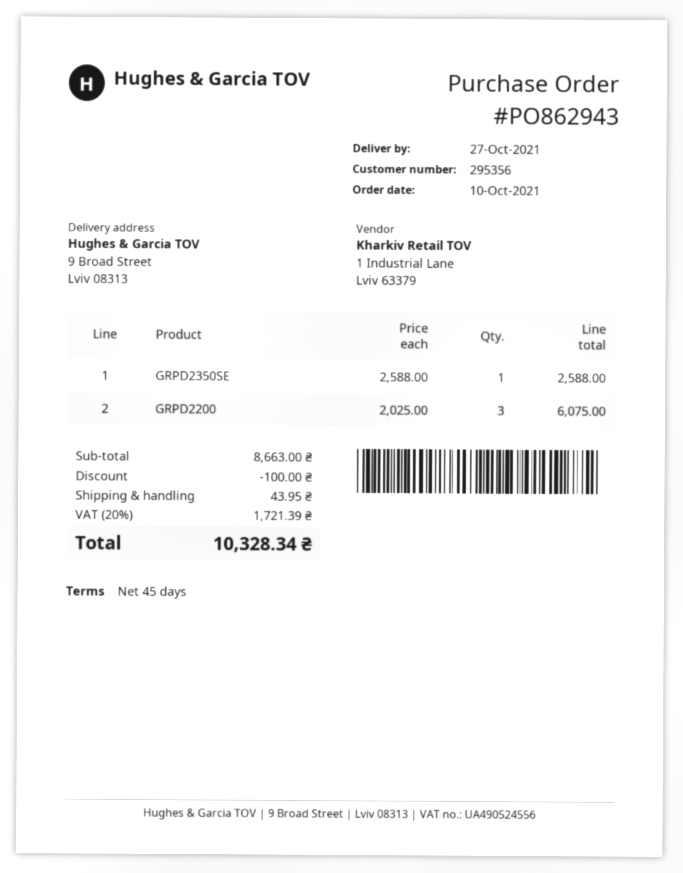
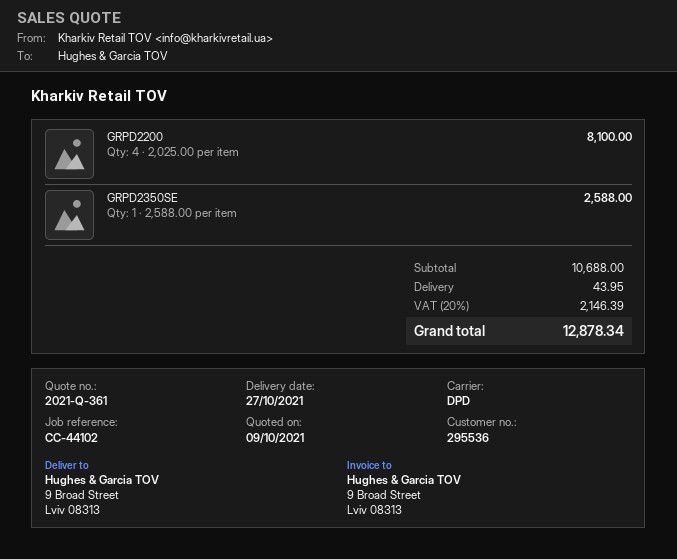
customer number: 295356 -> 295536
GRPD2200: 3 x 2025.00 = 6075.00 -> 4 x 2025.00 = 8100.00
subtotal: 8663.00 -> 10688.00
discount: 100.00 -> none
tax: 20% = 1721.39 -> 20% = 2146.39
total: 10328.34 -> 12878.34

